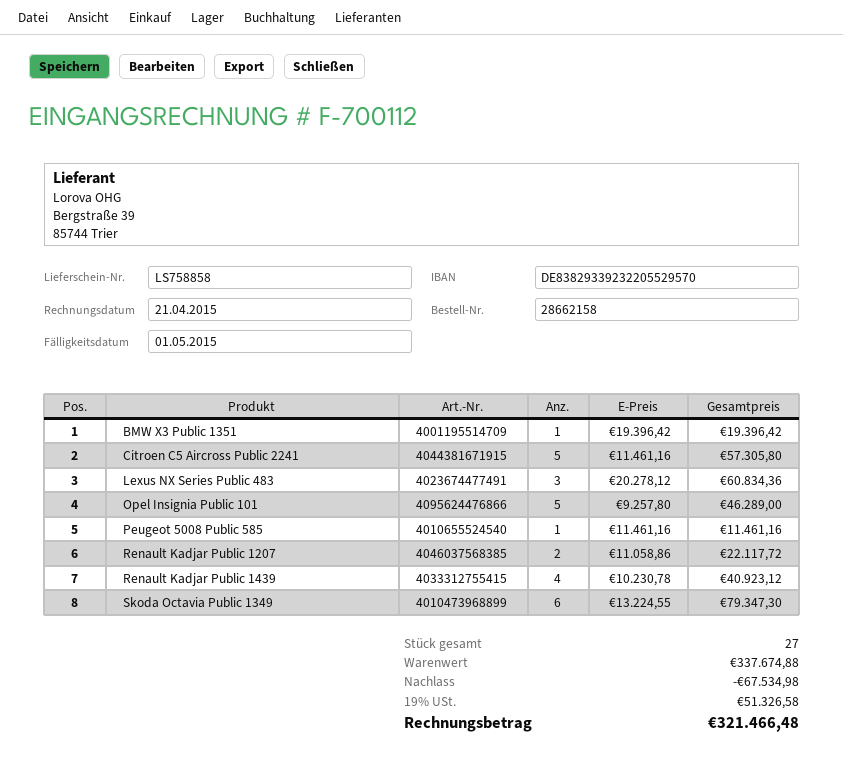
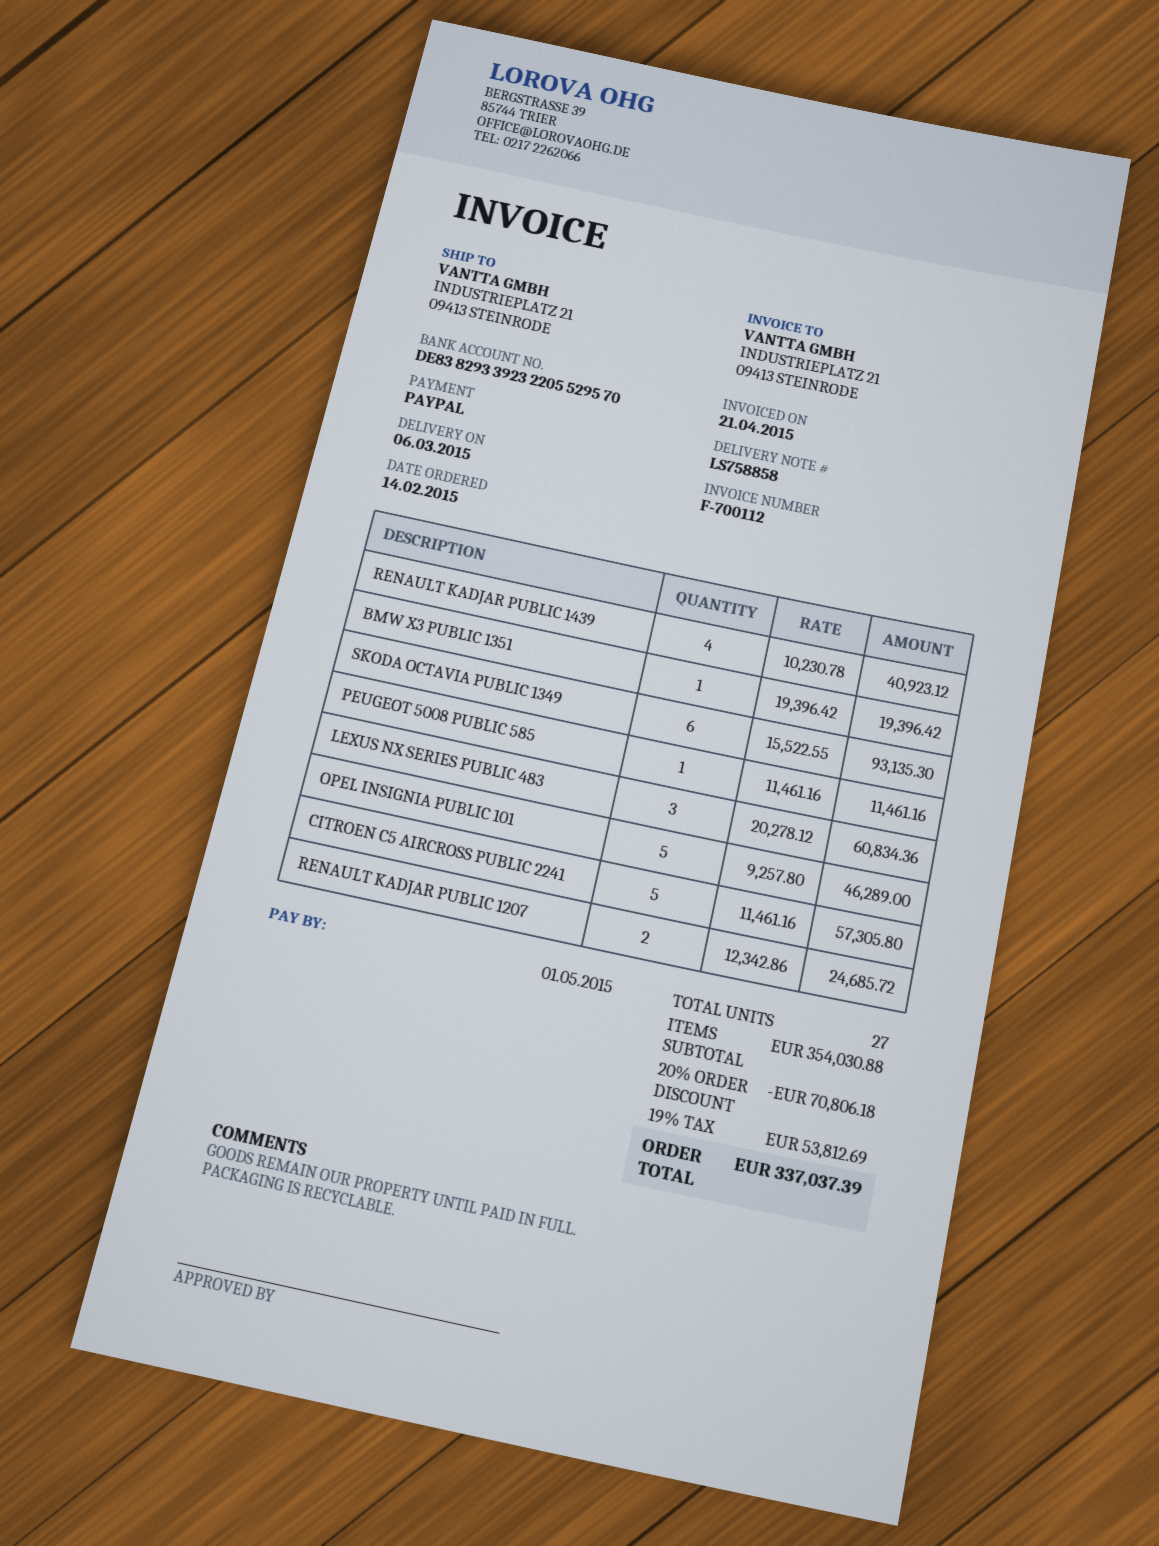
Renault Kadjar Public 1207: 2 x 11058.86 = 22117.72 -> 2 x 12342.86 = 24685.72
Skoda Octavia Public 1349: 6 x 13224.55 = 79347.30 -> 6 x 15522.55 = 93135.30
subtotal: 337674.88 -> 354030.88
discount: 67534.98 -> 70806.18
tax: 19% = 51326.58 -> 19% = 53812.69
total: 321466.48 -> 337037.39

